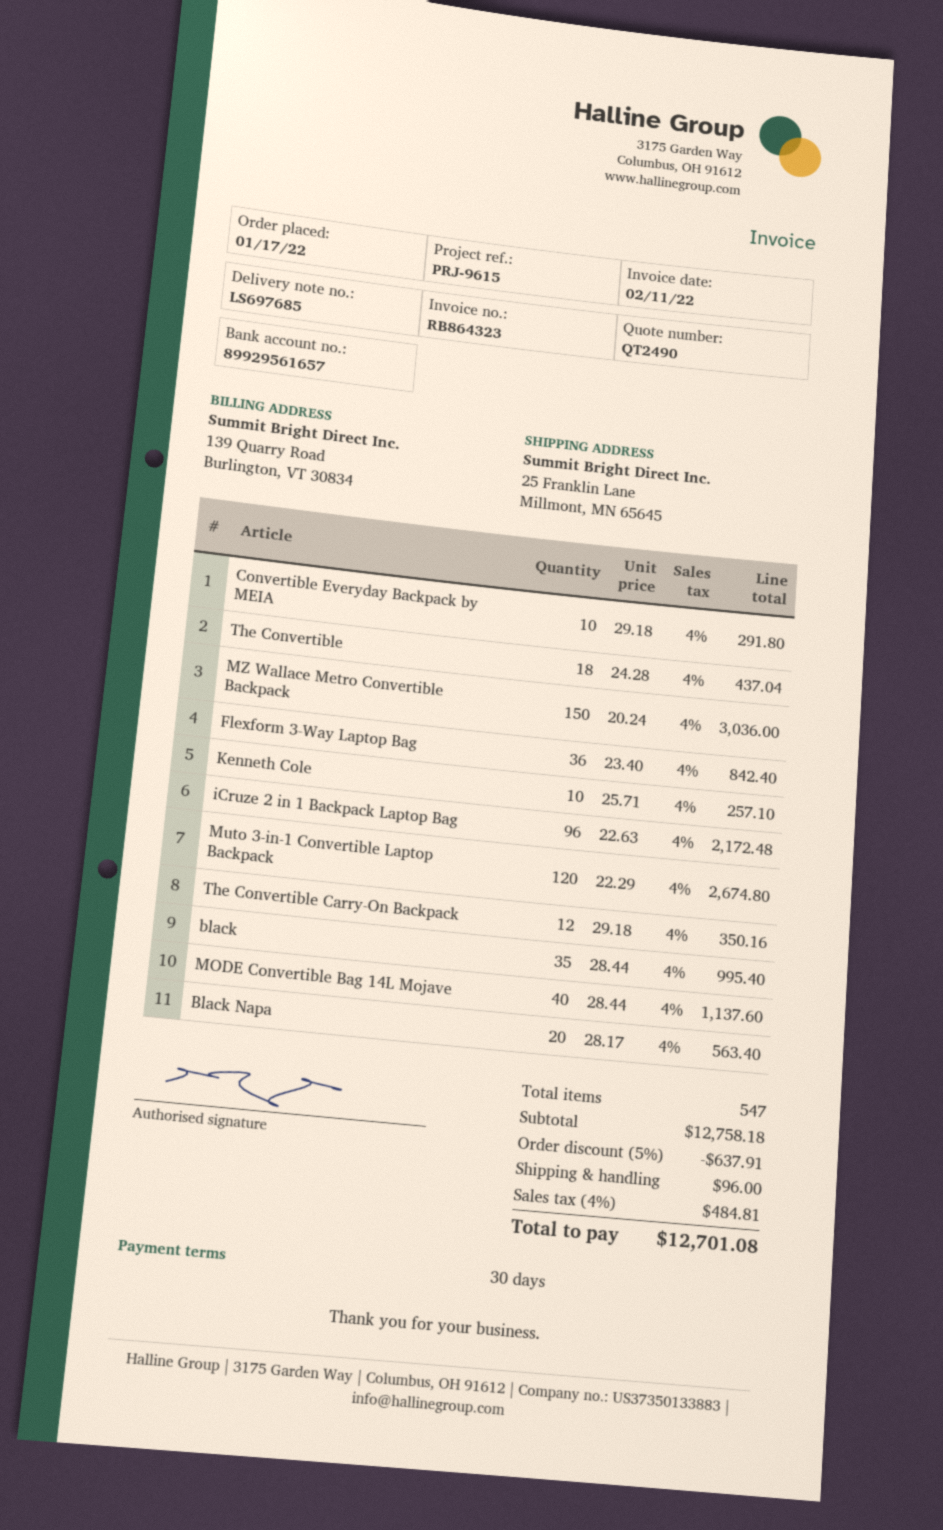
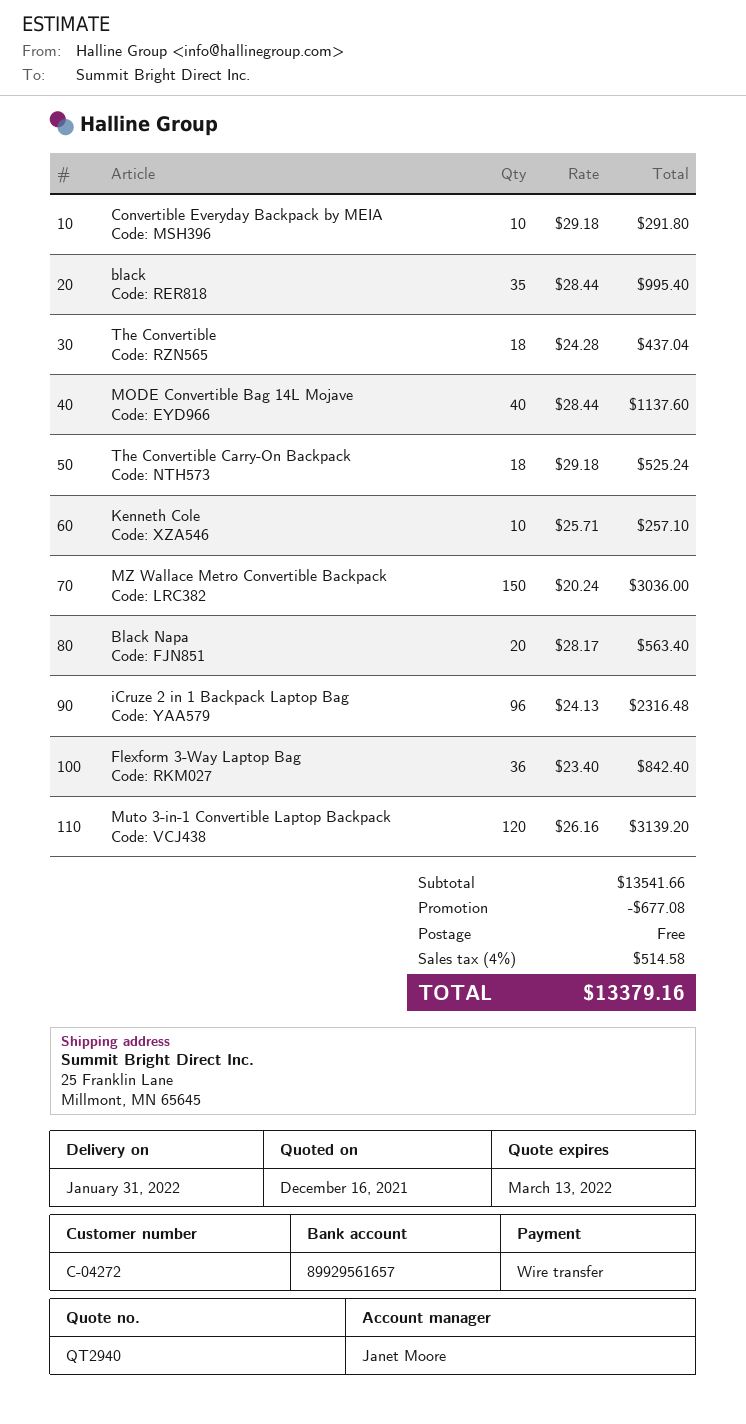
quote number: QT2490 -> QT2940
iCruze 2 in 1 Backpack Laptop Bag: 96 x 22.63 = 2172.48 -> 96 x 24.13 = 2316.48
Muto 3-in-1 Convertible Laptop Backpack: 120 x 22.29 = 2674.80 -> 120 x 26.16 = 3139.20
The Convertible Carry-On Backpack: 12 x 29.18 = 350.16 -> 18 x 29.18 = 525.24
subtotal: 12758.18 -> 13541.66
discount: 637.91 -> 677.08
shipping: 96.00 -> 0.00
tax: 4% = 484.81 -> 4% = 514.58
total: 12701.08 -> 13379.16

